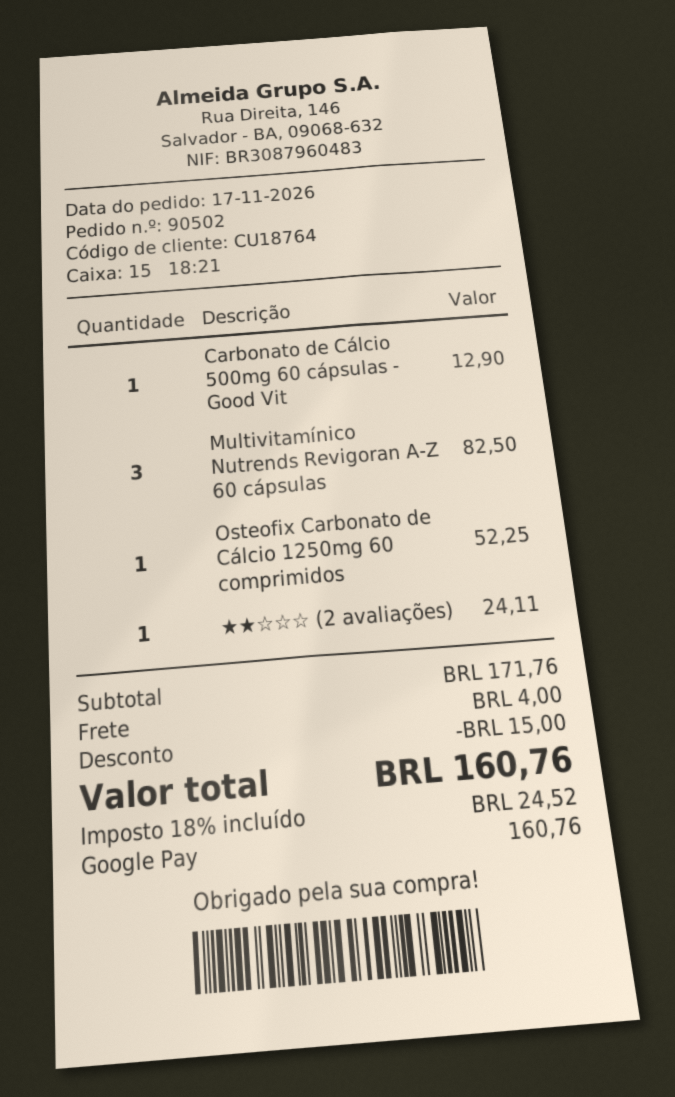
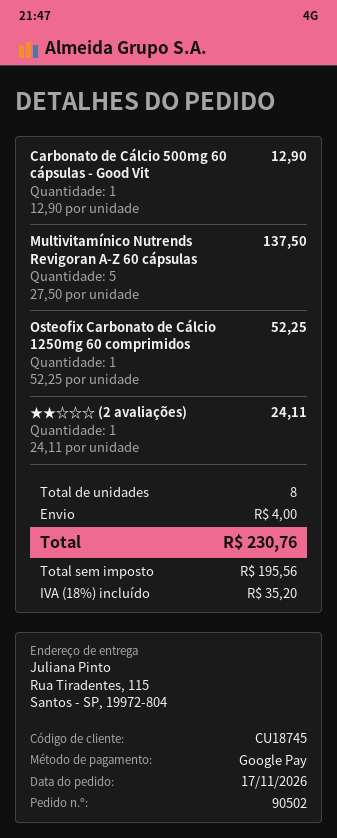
customer number: CU18764 -> CU18745
Multivitamínico Nutrends Revigoran A-Z 60 cápsulas: 3 for 82.50 -> 5 for 137.50
discount: 15.00 -> none
tax: 18% = 24.52 -> 18% = 35.20
total: 160.76 -> 230.76

